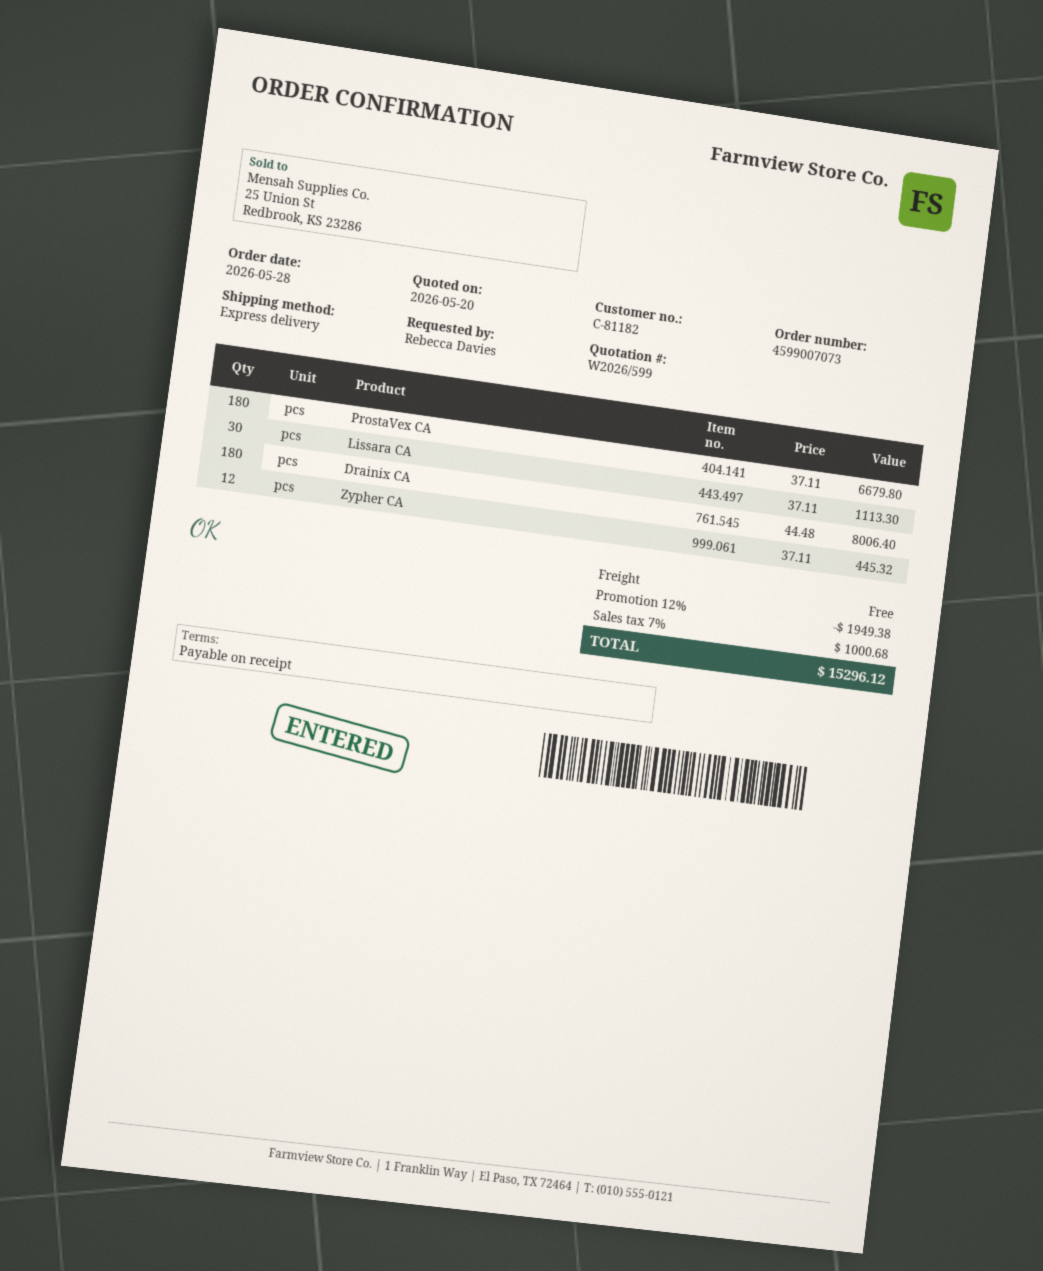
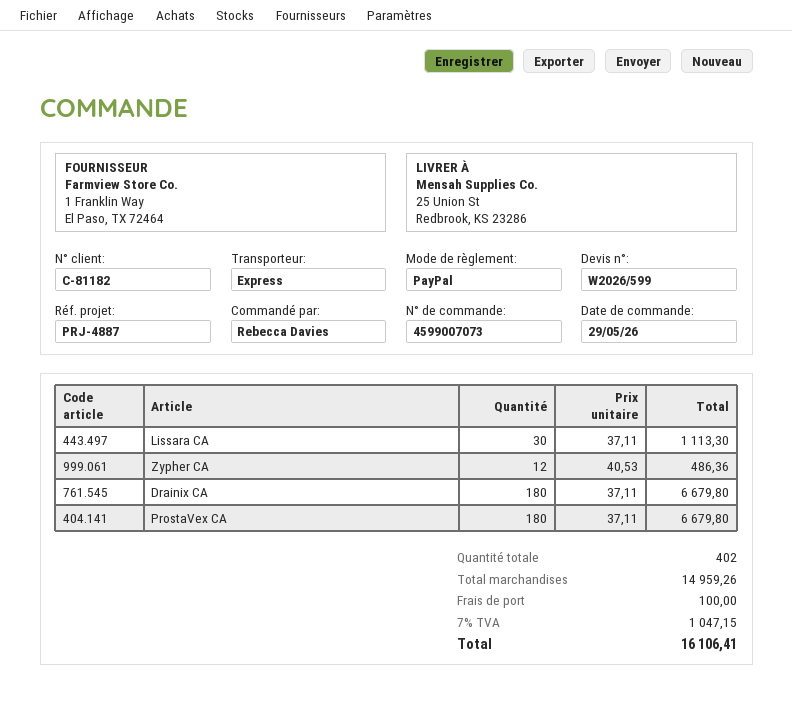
order date: 2026-05-28 -> 2026-05-29
Drainix CA: 180 x 44.48 = 8006.40 -> 180 x 37.11 = 6679.80
Zypher CA: 12 x 37.11 = 445.32 -> 12 x 40.53 = 486.36
discount: 12% = 1949.38 -> none
shipping: 0.00 -> 100.00
tax: 7% = 1000.68 -> 7% = 1047.15
total: 15296.12 -> 16106.41

